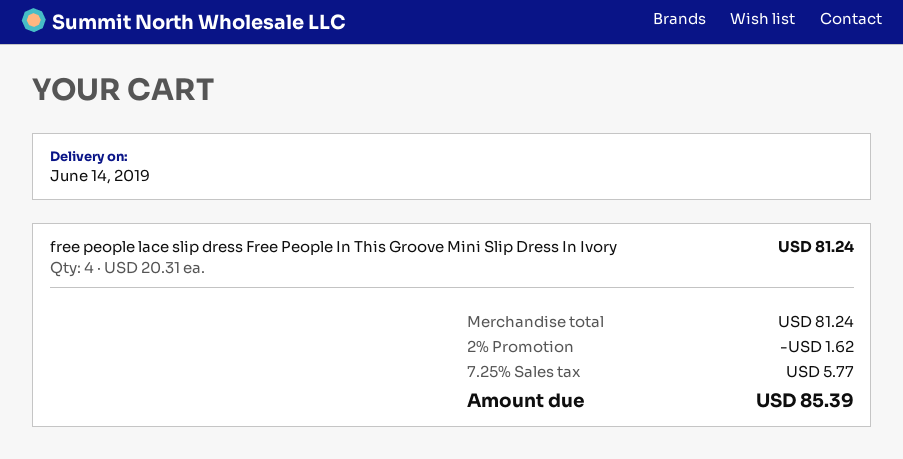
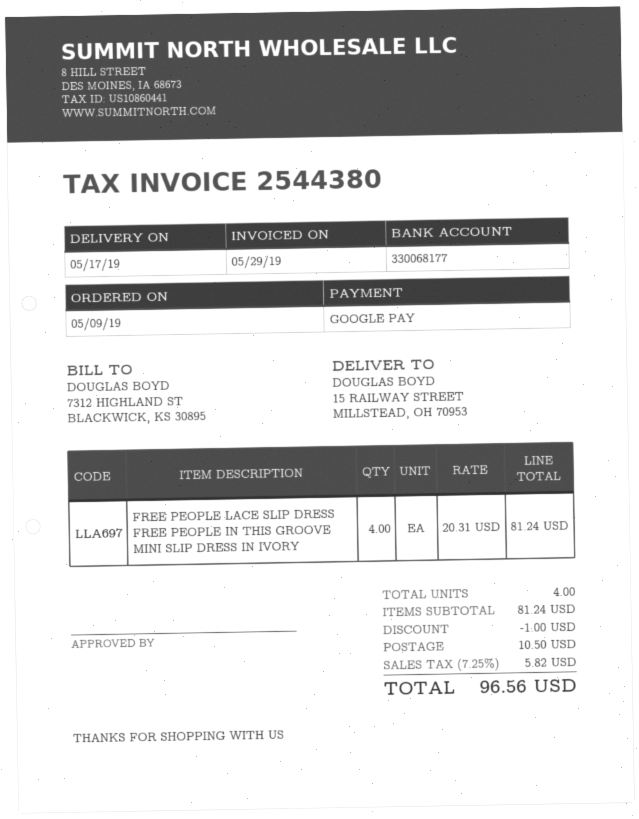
delivery date: 2019-06-14 -> 2019-05-17
discount: 1.62 -> 1.00
shipping: none -> 10.50
tax: 7.25% = 5.77 -> 7.25% = 5.82
total: 85.39 -> 96.56

